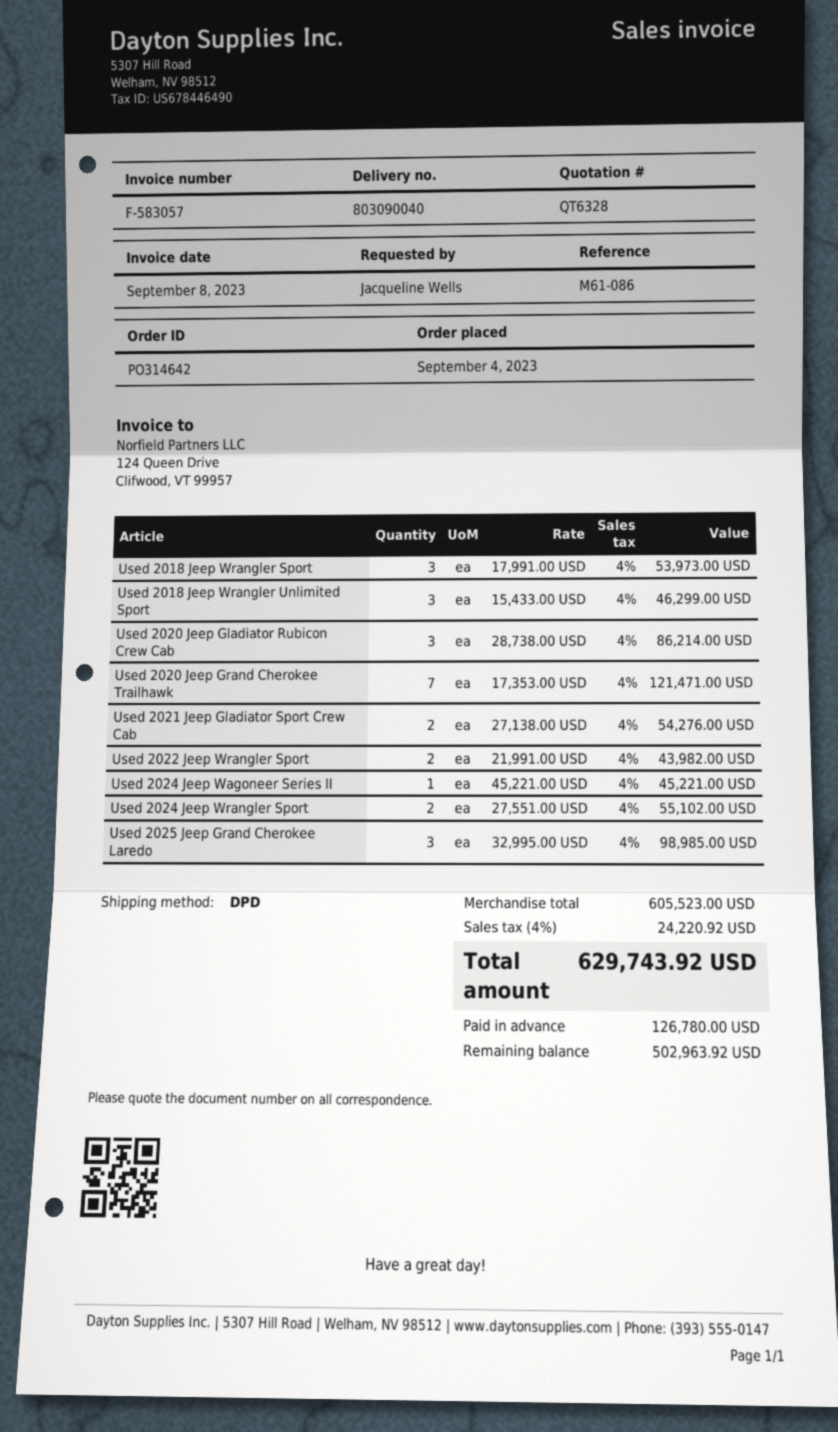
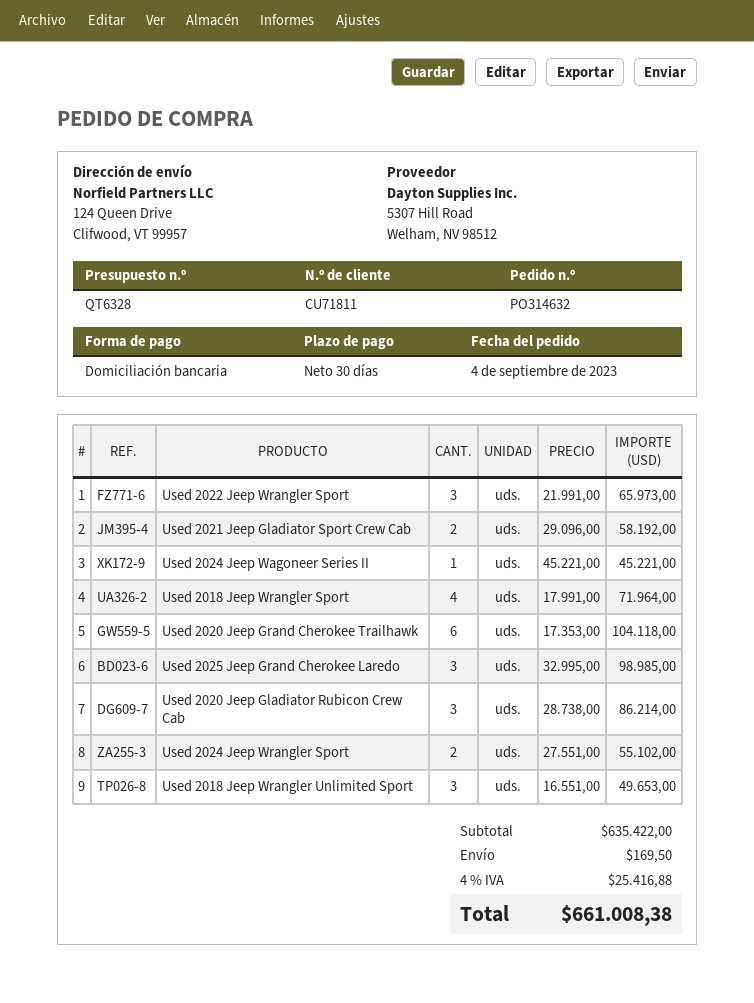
order number: PO314642 -> PO314632
Used 2018 Jeep Wrangler Sport: 3 x 17991.00 = 53973.00 -> 4 x 17991.00 = 71964.00
Used 2018 Jeep Wrangler Unlimited Sport: 3 x 15433.00 = 46299.00 -> 3 x 16551.00 = 49653.00
Used 2020 Jeep Grand Cherokee Trailhawk: 7 x 17353.00 = 121471.00 -> 6 x 17353.00 = 104118.00
Used 2021 Jeep Gladiator Sport Crew Cab: 2 x 27138.00 = 54276.00 -> 2 x 29096.00 = 58192.00
Used 2022 Jeep Wrangler Sport: 2 x 21991.00 = 43982.00 -> 3 x 21991.00 = 65973.00
subtotal: 605523.00 -> 635422.00
shipping: none -> 169.50
tax: 4% = 24220.92 -> 4% = 25416.88
total: 629743.92 -> 661008.38

